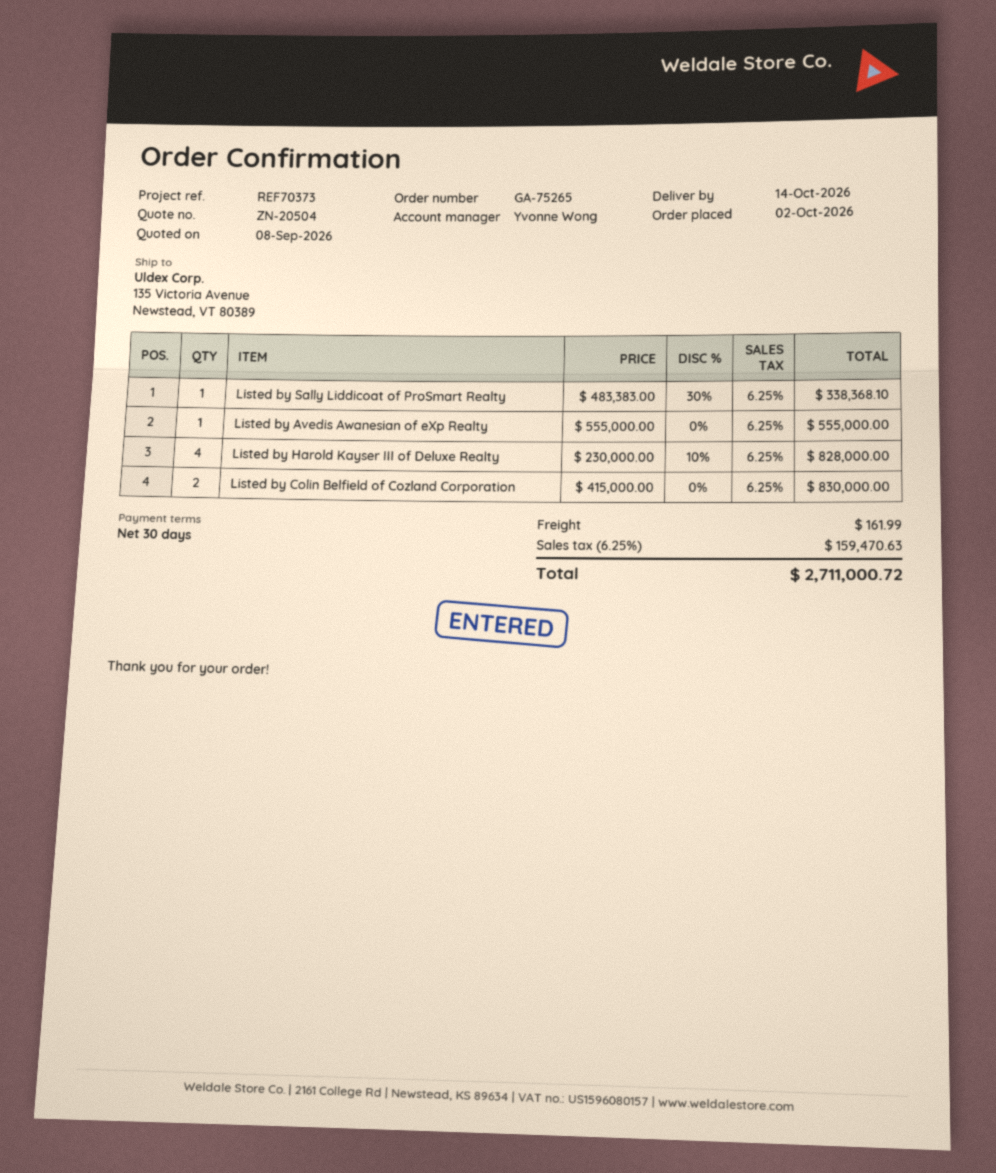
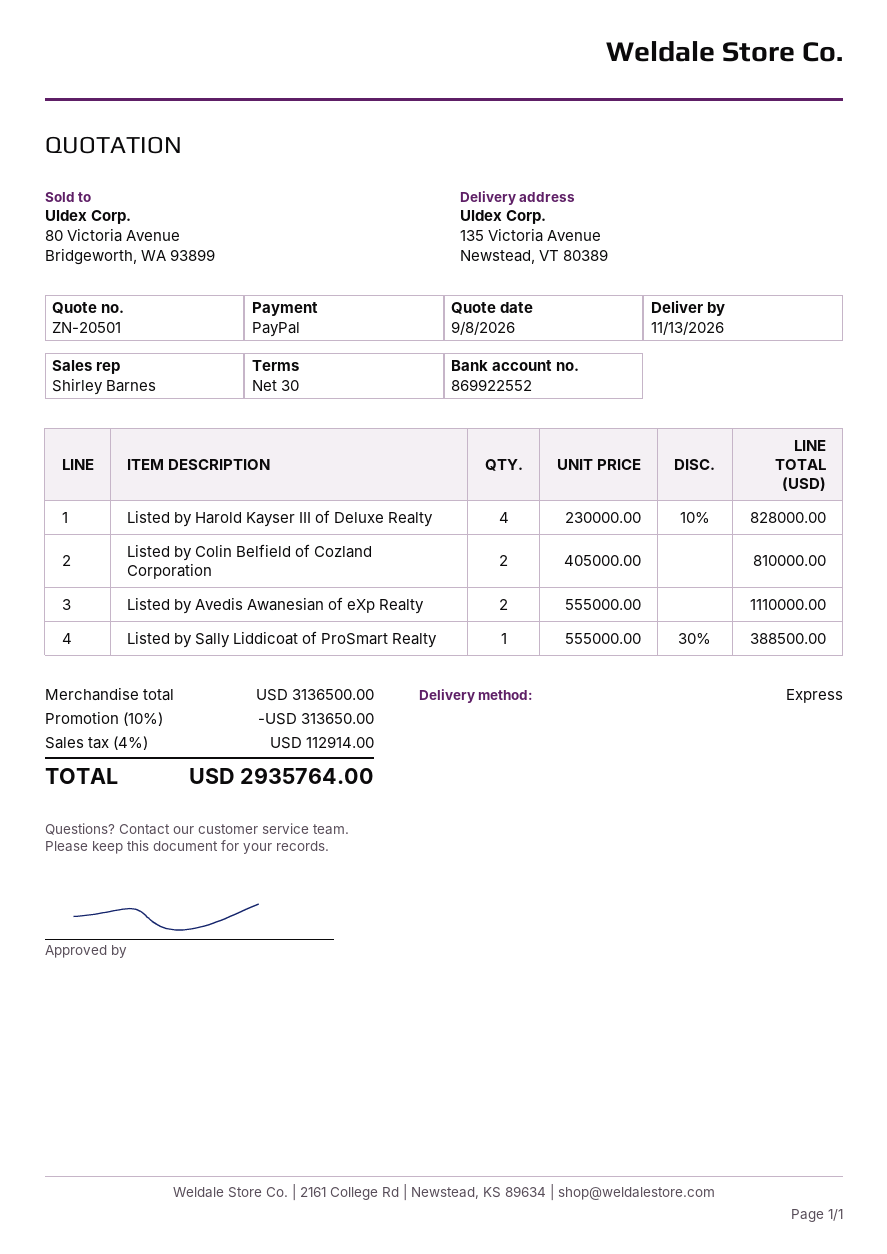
quote number: ZN-20504 -> ZN-20501
delivery date: 2026-10-14 -> 2026-11-13
sales rep: Yvonne Wong -> Shirley Barnes
Listed by Sally Liddicoat of ProSmart Realty: 1 x 483383.00 - 30% = 338368.10 -> 1 x 555000.00 - 30% = 388500.00
Listed by Avedis Awanesian of eXp Realty: 1 x 555000.00 = 555000.00 -> 2 x 555000.00 = 1110000.00
Listed by Colin Belfield of Cozland Corporation: 2 x 415000.00 = 830000.00 -> 2 x 405000.00 = 810000.00
discount: none -> 10% = 313650.00
shipping: 161.99 -> none
tax: 6.25% = 159470.63 -> 4% = 112914.00
total: 2711000.72 -> 2935764.00

